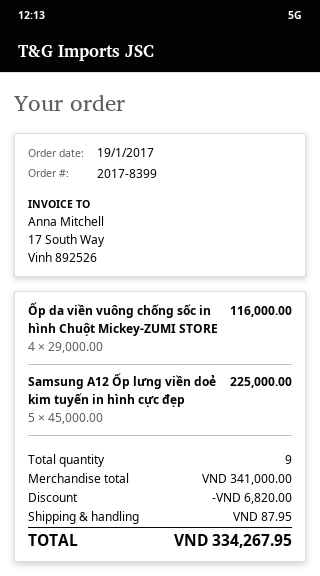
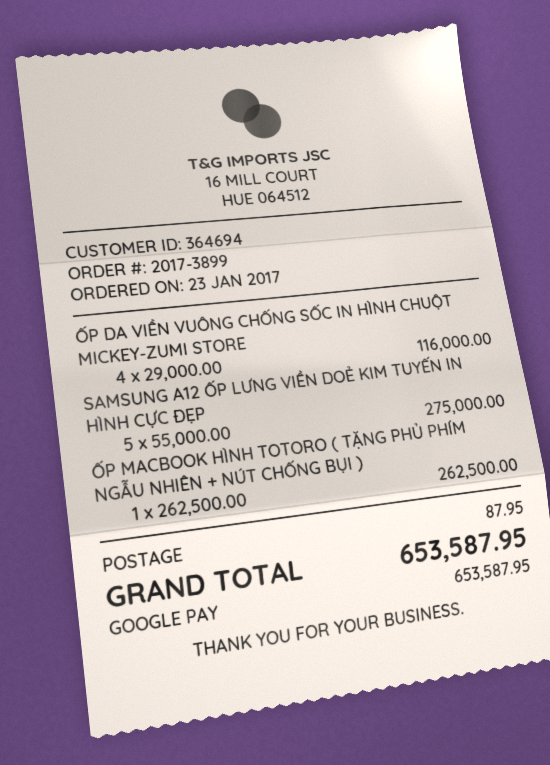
order number: 2017-8399 -> 2017-3899
order date: 2017-01-19 -> 2017-01-23
Samsung A12 Ốp lưng viền doẻ kim tuyến in hình cực đẹp: 5 x 45000.00 = 225000.00 -> 5 x 55000.00 = 275000.00
ỐP MACBOOK HÌNH TOTORO ( TẶNG PHỦ PHÍM NGẪU NHIÊN + NÚT CHỐNG BỤI ): none -> 1 x 262500.00 = 262500.00
discount: 6820.00 -> none
total: 334267.95 -> 653587.95

